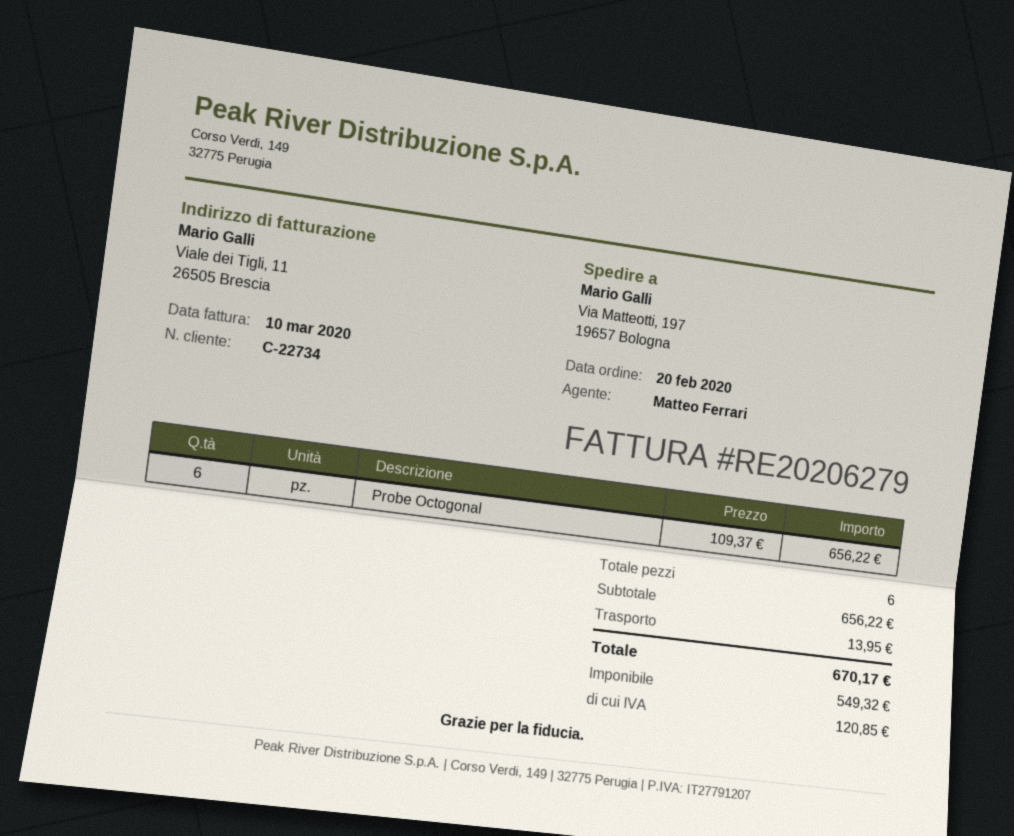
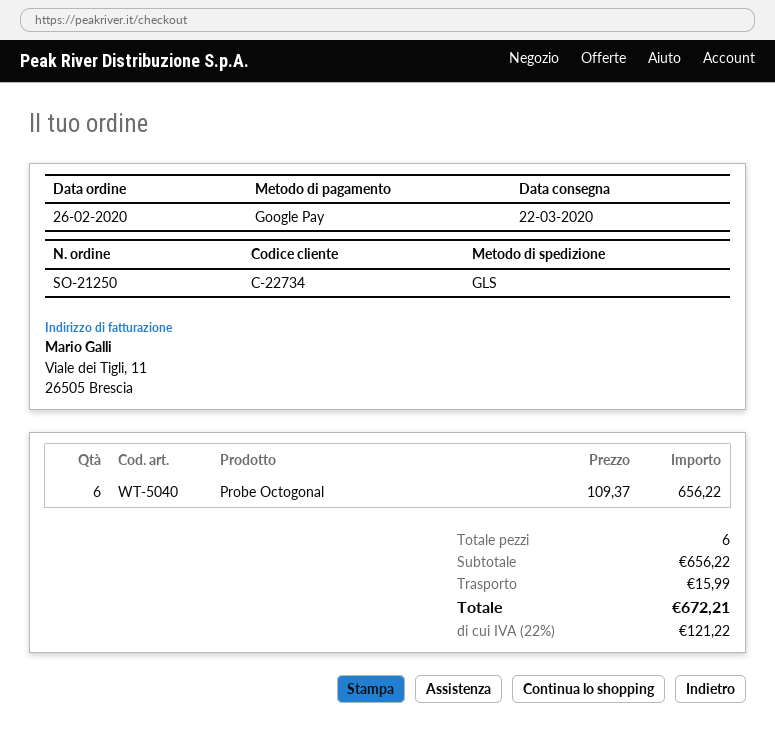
order date: 2020-02-20 -> 2020-02-26
shipping: 13.95 -> 15.99
tax: 120.85 -> 121.22
total: 670.17 -> 672.21

